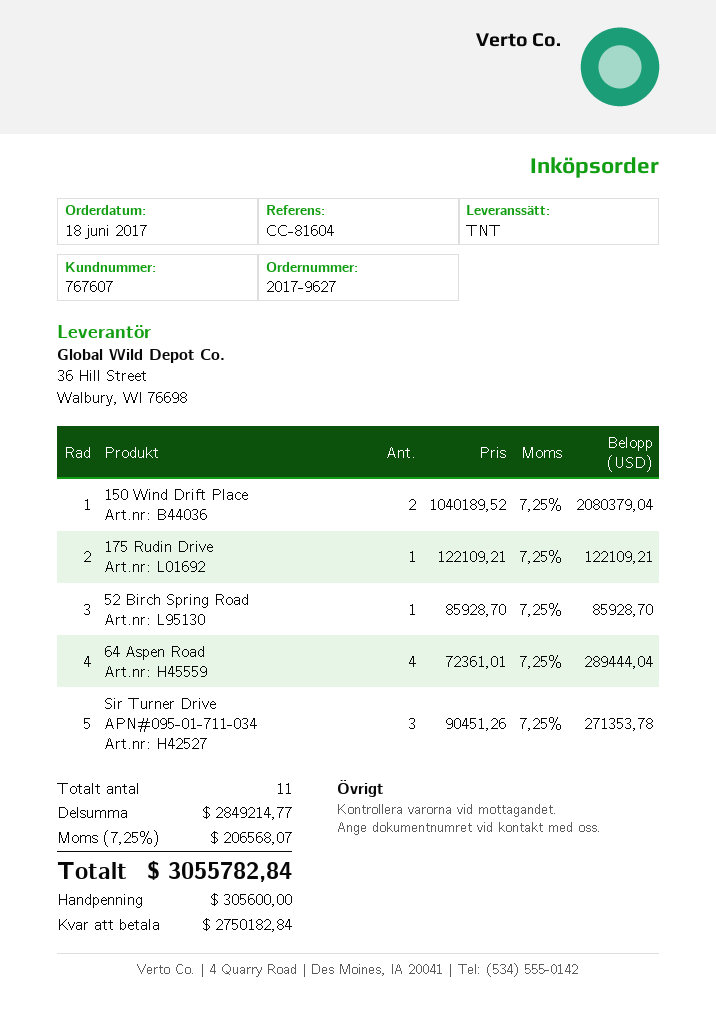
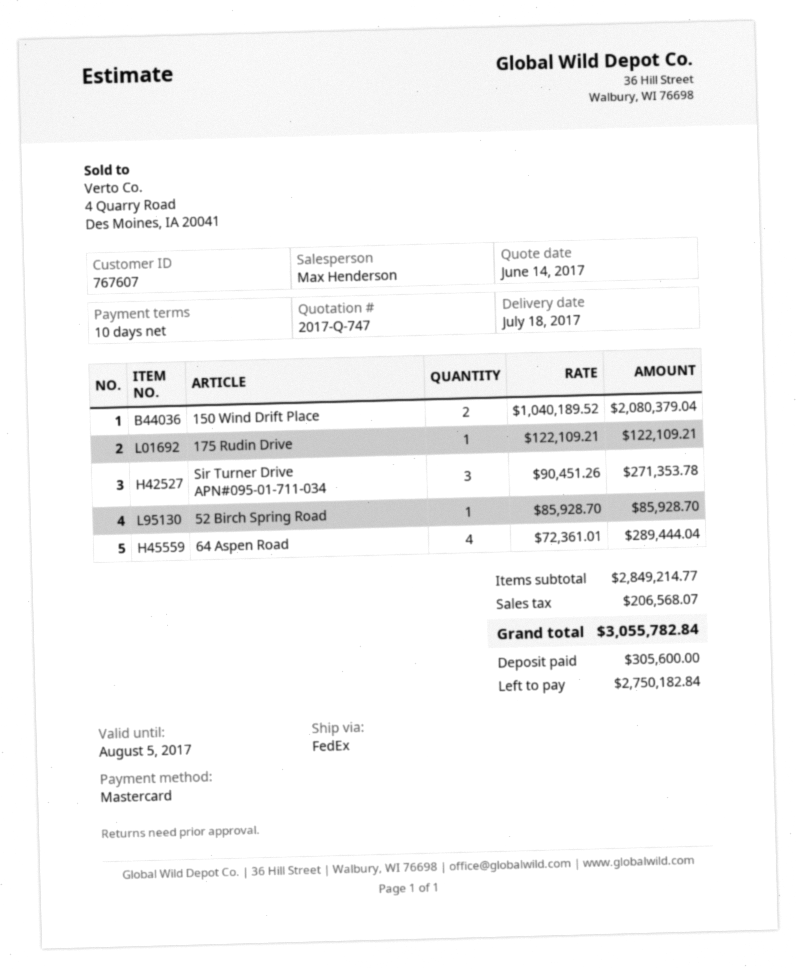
shipping method: TNT -> FedEx

